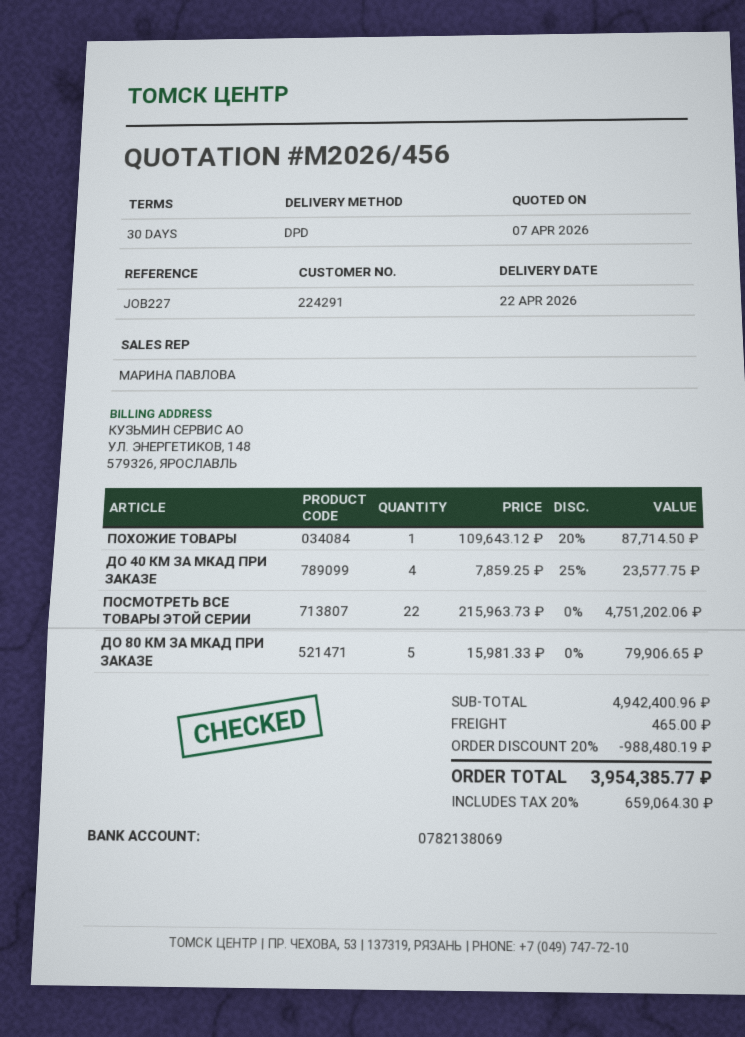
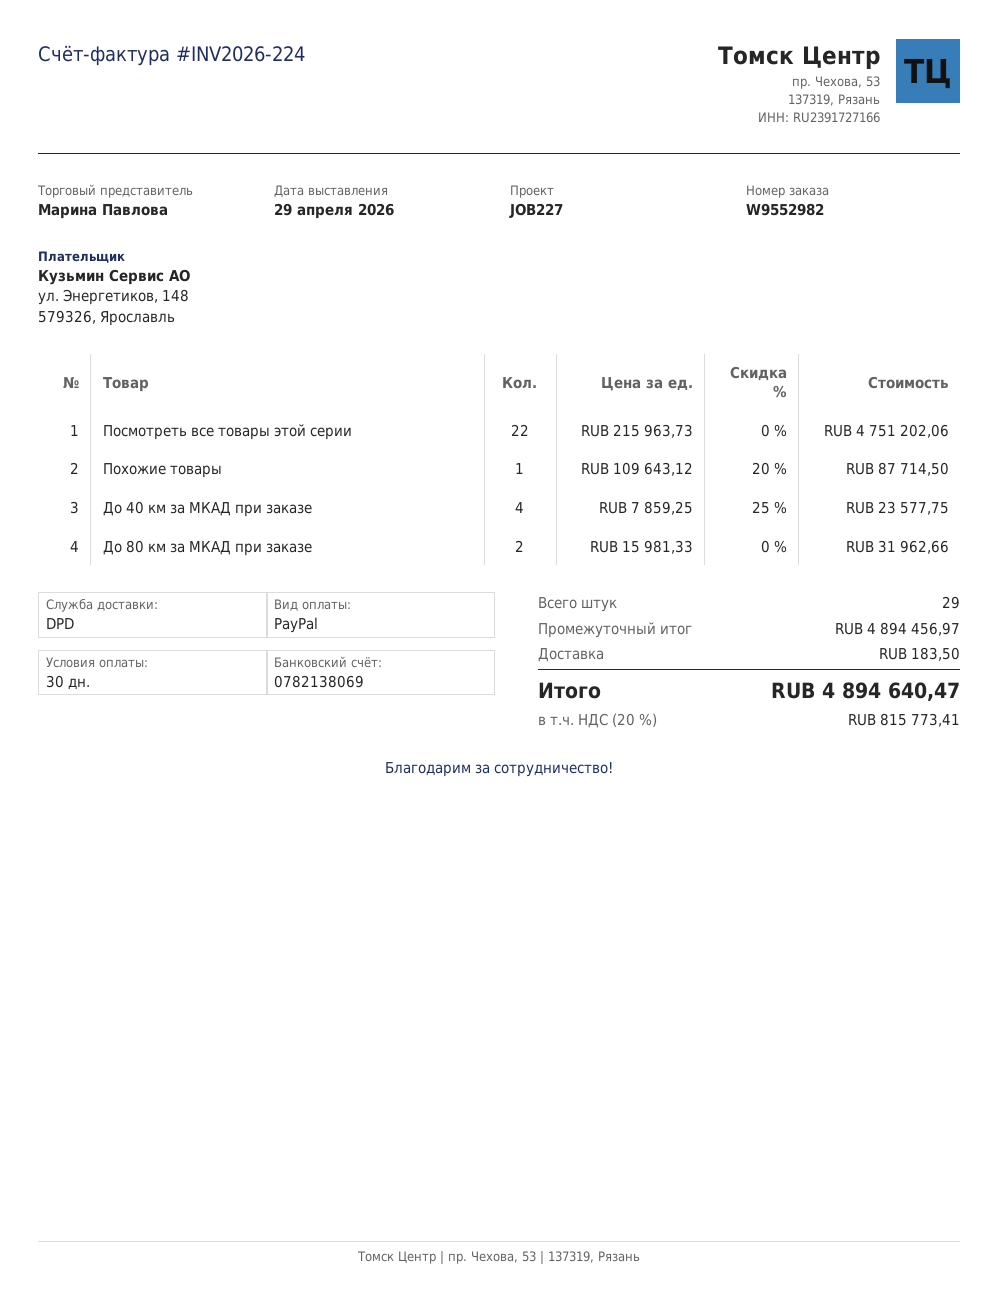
ДО 80 КМ ЗА МКАД ПРИ ЗАКАЗЕ: 5 x 15981.33 = 79906.65 -> 2 x 15981.33 = 31962.66
subtotal: 4942400.96 -> 4894456.97
discount: 20% = 988480.19 -> none
shipping: 465.00 -> 183.50
tax: 20% = 659064.30 -> 20% = 815773.41
total: 3954385.77 -> 4894640.47

